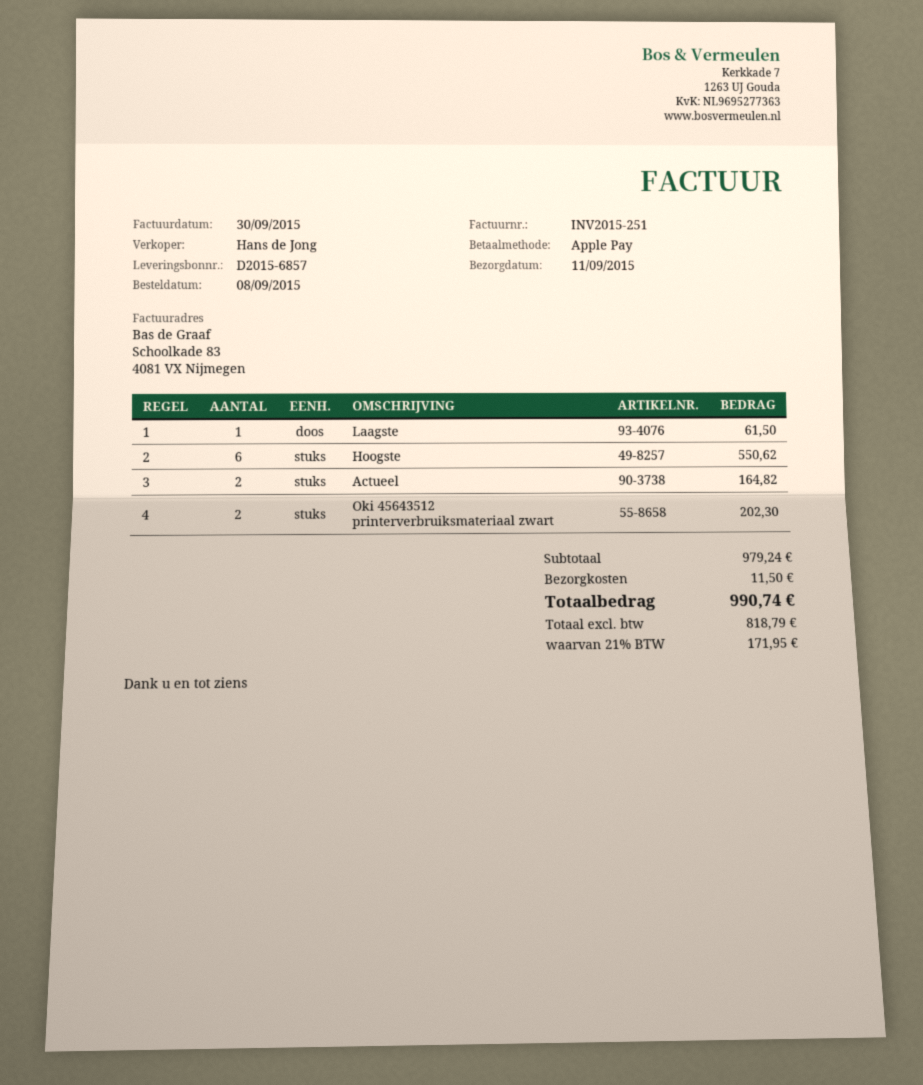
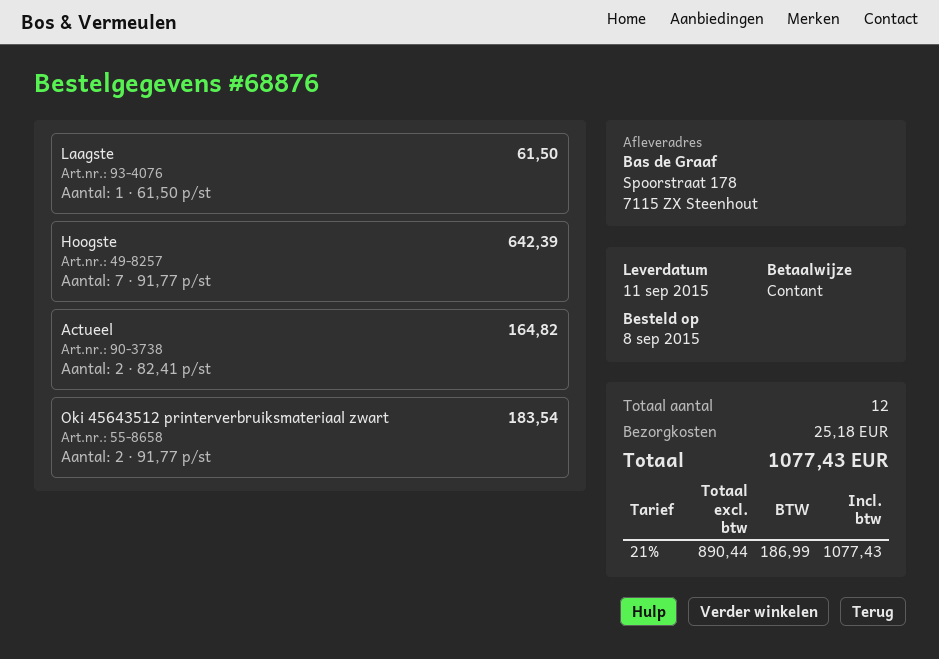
payment method: Apple Pay -> cash
Hoogste: 6 for 550.62 -> 7 for 642.39
Oki 45643512 printerverbruiksmateriaal zwart: 2 for 202.30 -> 2 for 183.54
shipping: 11.50 -> 25.18
net: 818.79 -> 890.44
tax: 21% = 171.95 -> 21% = 186.99
total: 990.74 -> 1077.43

